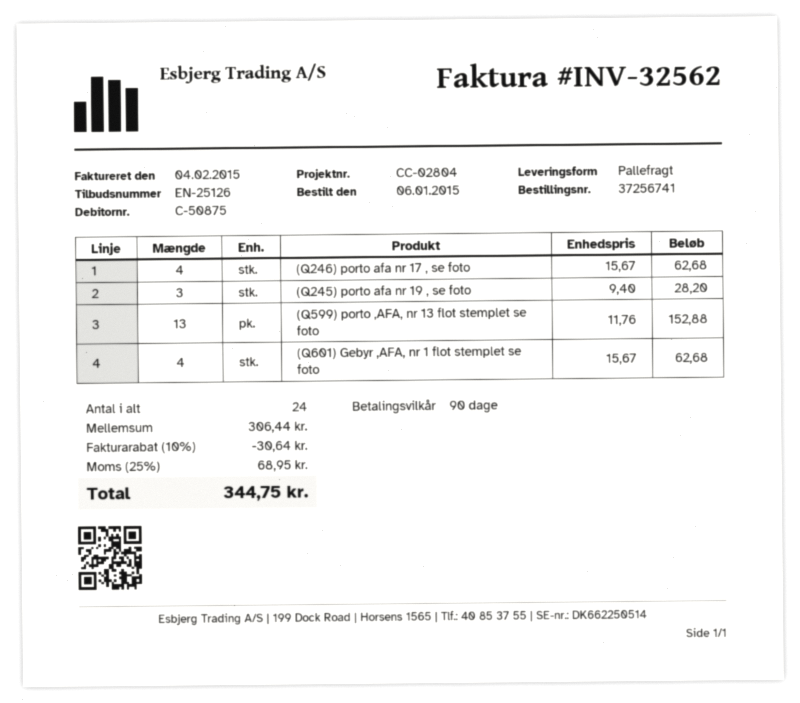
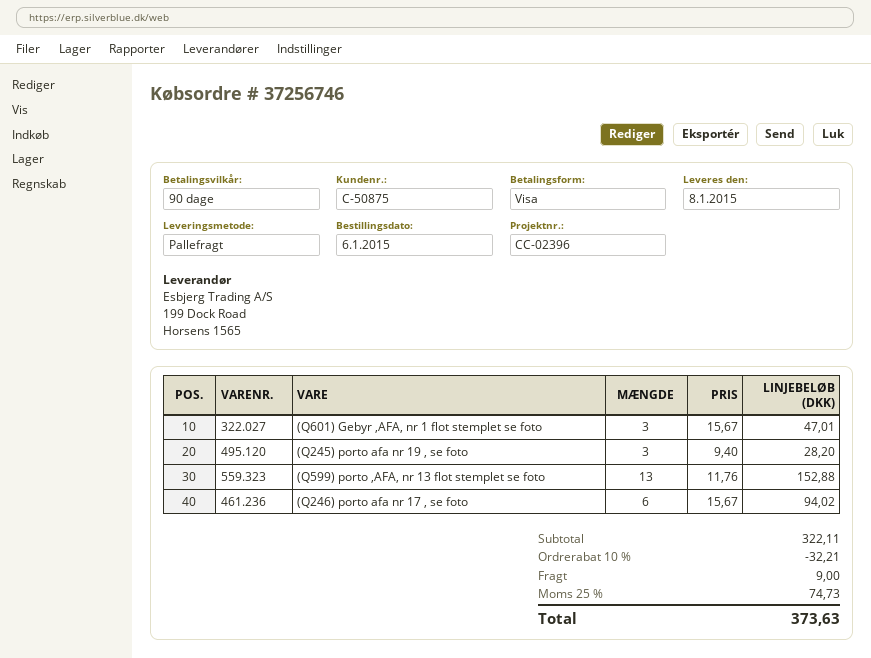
order number: 37256741 -> 37256746
reference: CC-02804 -> CC-02396
(Q246) porto afa nr 17 , se foto: 4 x 15.67 = 62.68 -> 6 x 15.67 = 94.02
(Q601) Gebyr ,AFA, nr 1 flot stemplet se foto: 4 x 15.67 = 62.68 -> 3 x 15.67 = 47.01
subtotal: 306.44 -> 322.11
discount: 10% = 30.64 -> 10% = 32.21
shipping: none -> 9.00
tax: 25% = 68.95 -> 25% = 74.73
total: 344.75 -> 373.63

